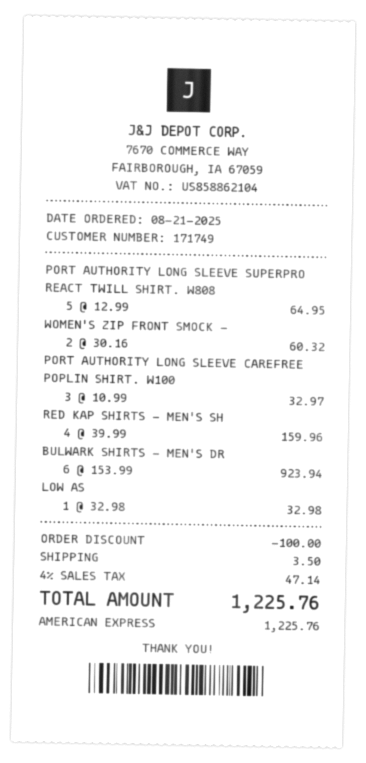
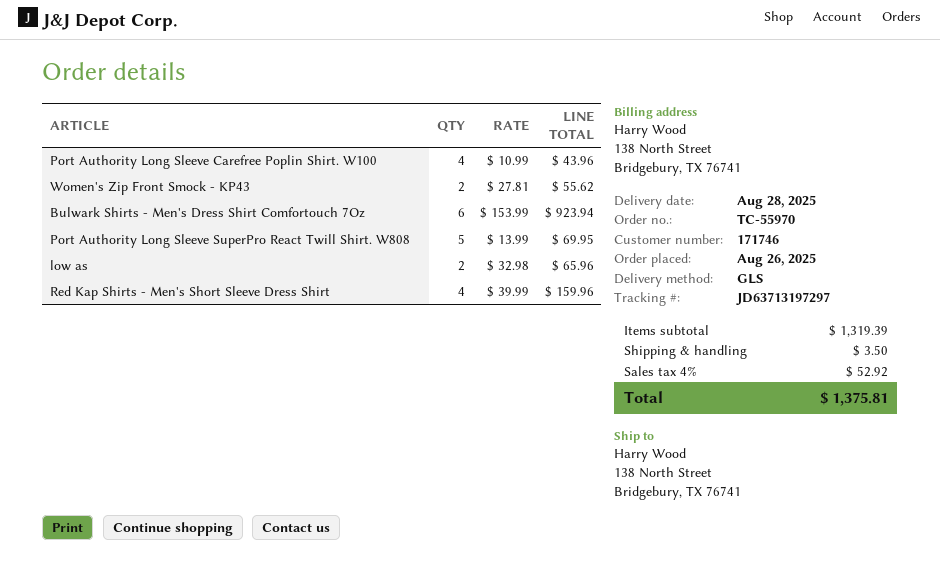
order date: 2025-08-21 -> 2025-08-26
customer number: 171749 -> 171746
PORT AUTHORITY LONG SLEEVE SUPERPRO REACT TWILL SHIRT. W808: 5 x 12.99 = 64.95 -> 5 x 13.99 = 69.95
WOMEN'S ZIP FRONT SMOCK -: 2 x 30.16 = 60.32 -> 2 x 27.81 = 55.62
PORT AUTHORITY LONG SLEEVE CAREFREE POPLIN SHIRT. W100: 3 x 10.99 = 32.97 -> 4 x 10.99 = 43.96
LOW AS: 1 x 32.98 = 32.98 -> 2 x 32.98 = 65.96
discount: 100.00 -> none
tax: 4% = 47.14 -> 4% = 52.92
total: 1225.76 -> 1375.81

